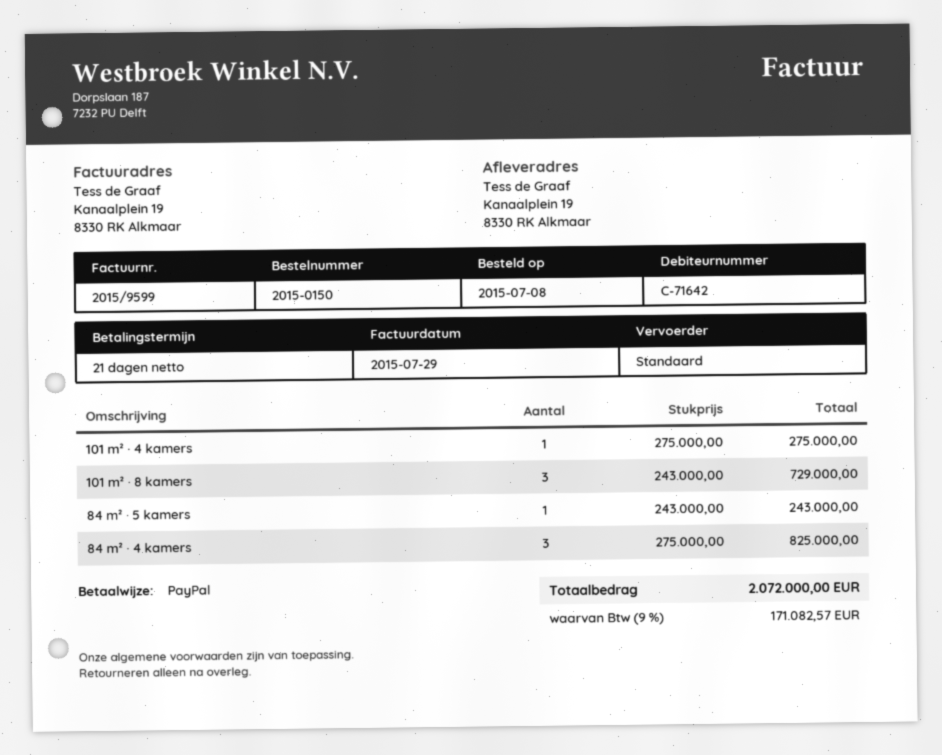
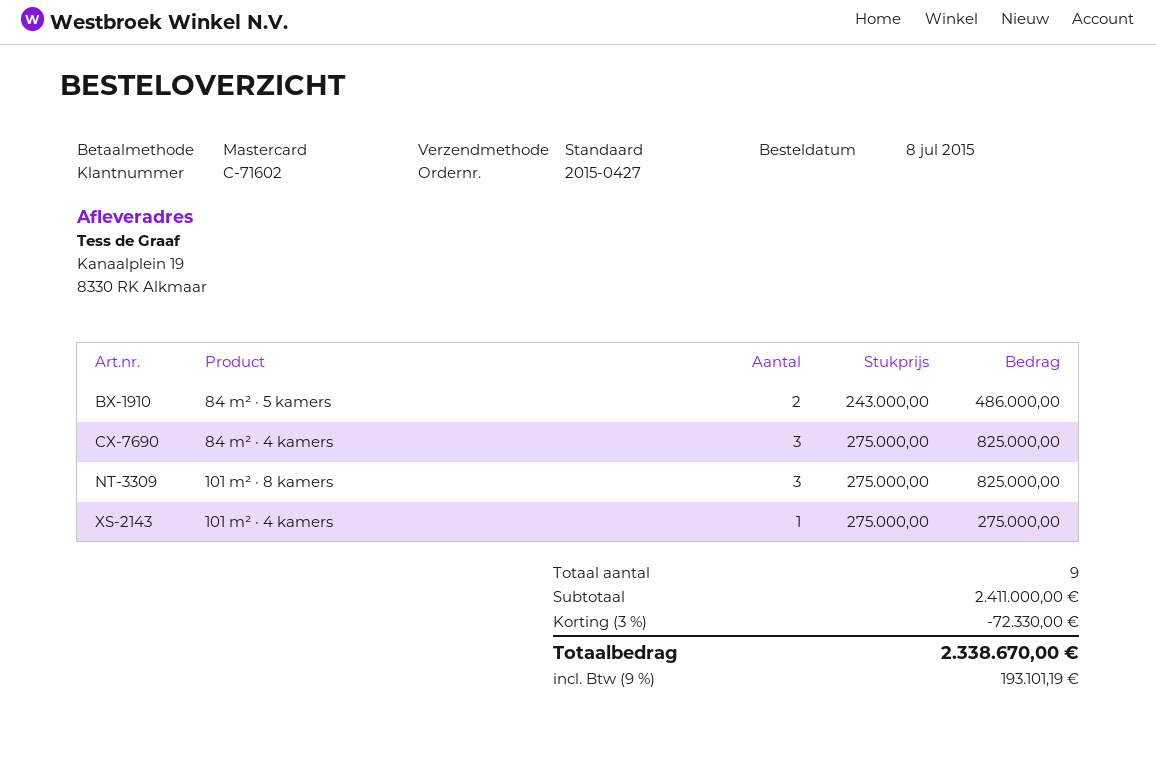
order number: 2015-0150 -> 2015-0427
customer number: C-71642 -> C-71602
payment method: PayPal -> Mastercard
101 m² · 8 kamers: 3 x 243000.00 = 729000.00 -> 3 x 275000.00 = 825000.00
84 m² · 5 kamers: 1 x 243000.00 = 243000.00 -> 2 x 243000.00 = 486000.00
discount: none -> 3% = 72330.00
tax: 9% = 171082.57 -> 9% = 193101.19
total: 2072000.00 -> 2338670.00

